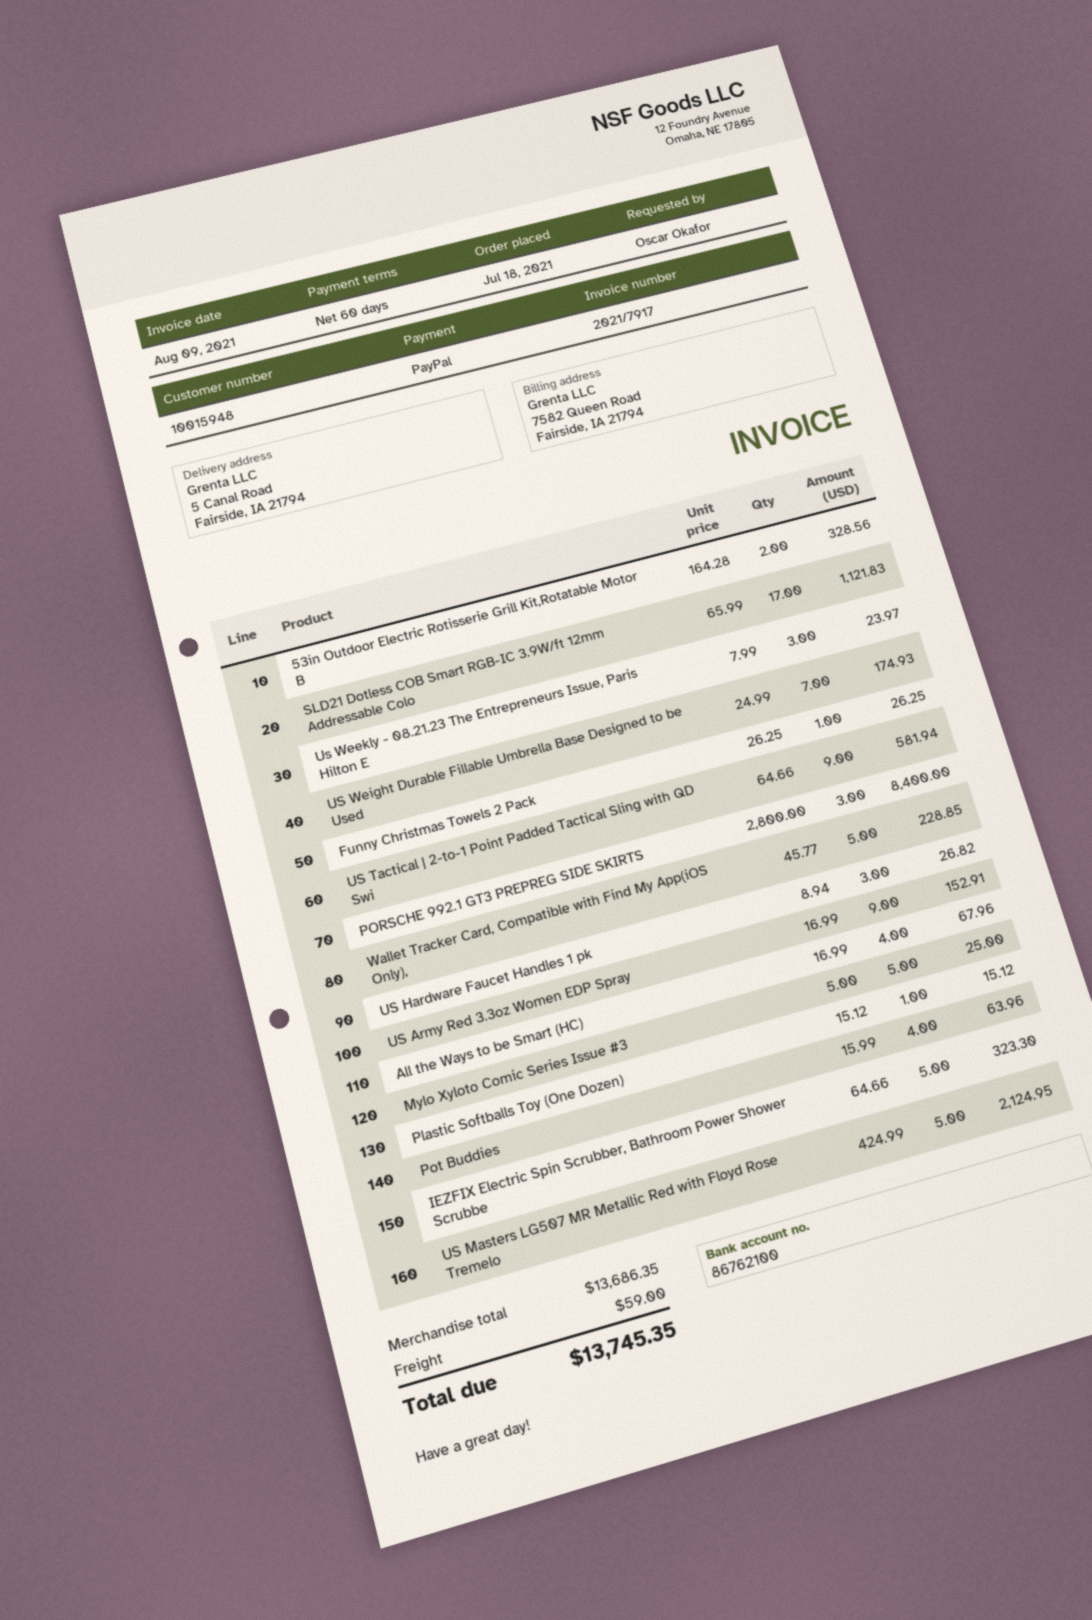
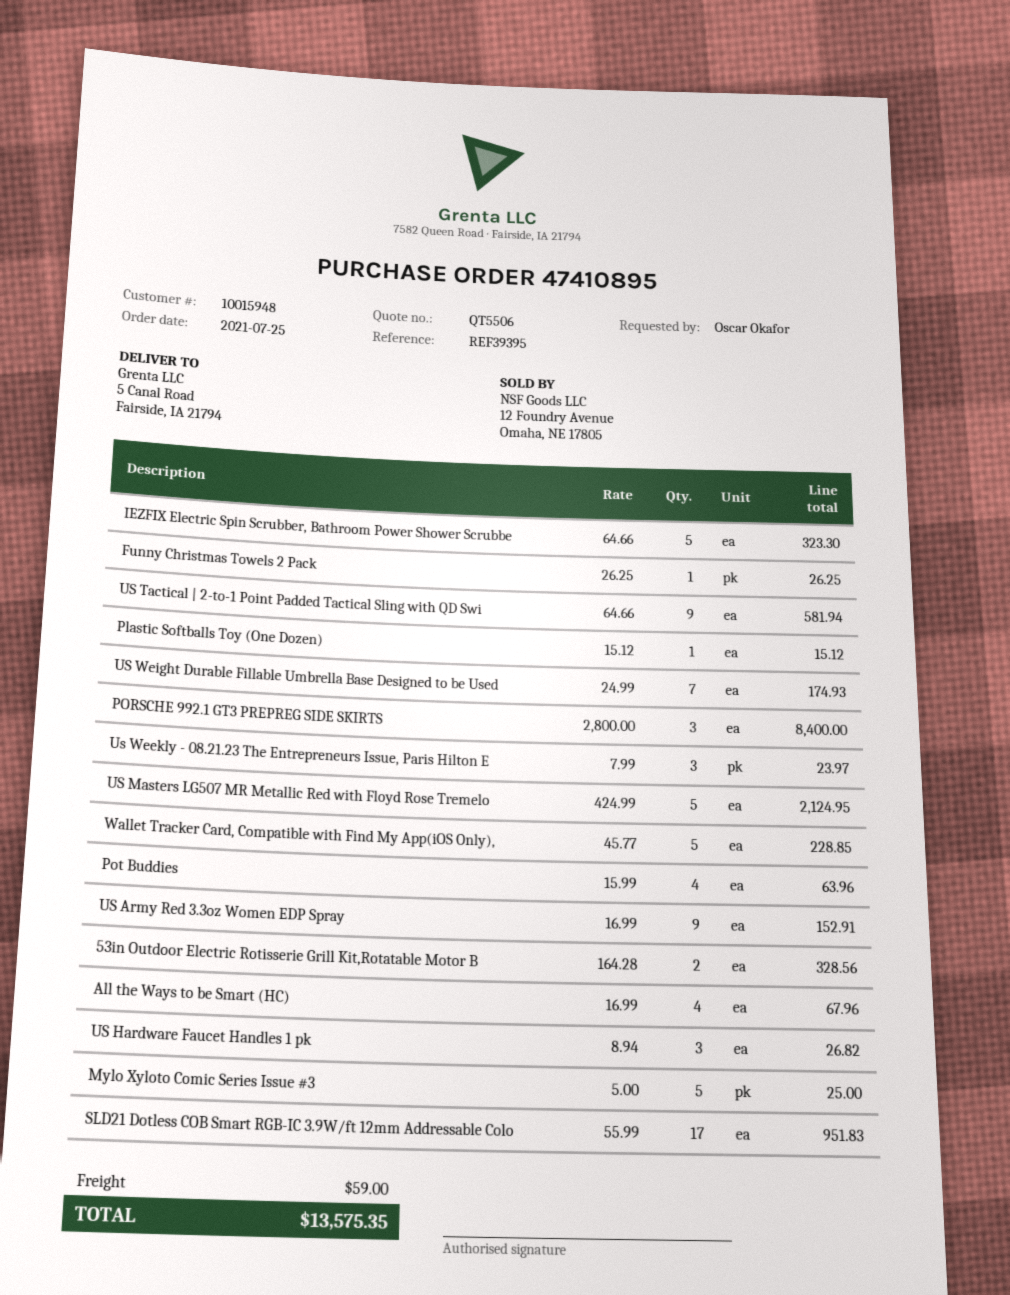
order date: 2021-07-18 -> 2021-07-25
SLD21 Dotless COB Smart RGB-IC 3.9W/ft 12mm Addressable Colo: 17 x 65.99 = 1121.83 -> 17 x 55.99 = 951.83
total: 13745.35 -> 13575.35

